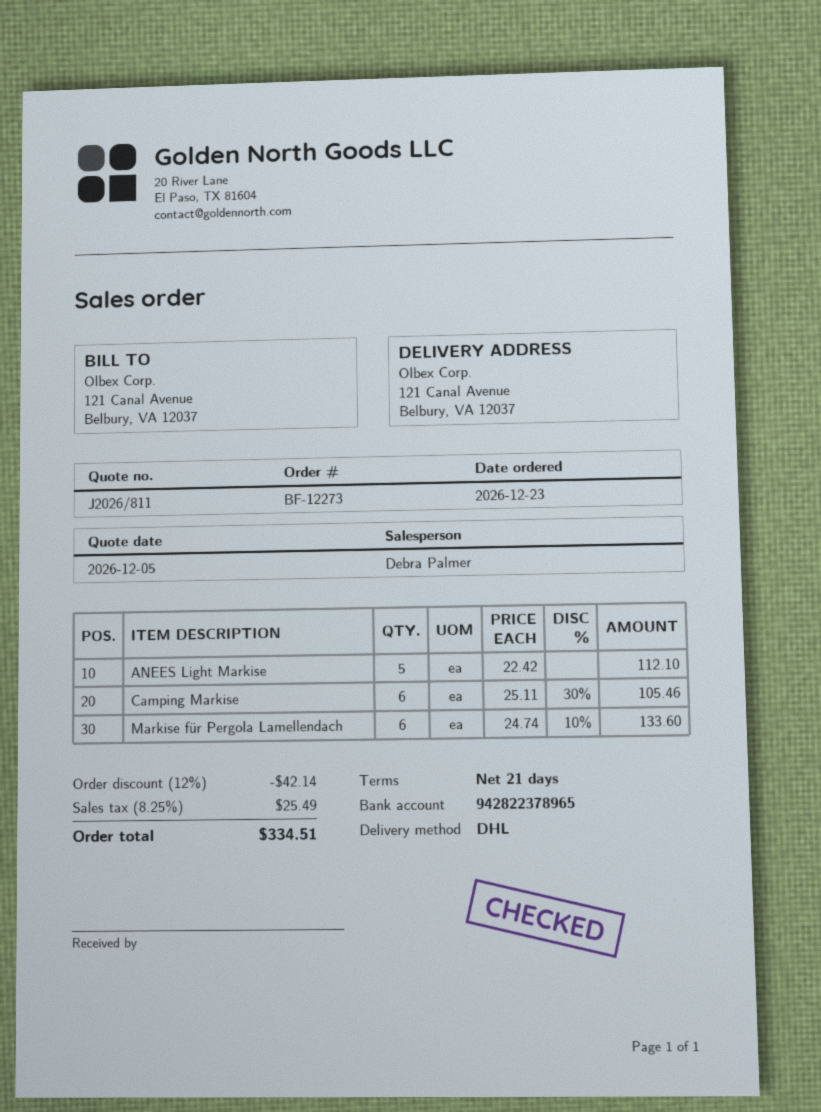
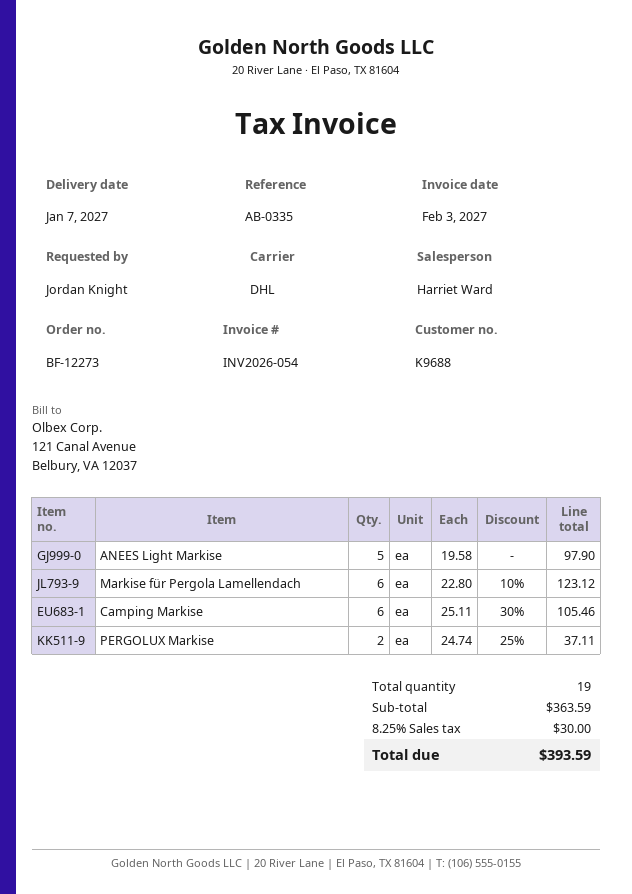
sales rep: Debra Palmer -> Harriet Ward
ANEES Light Markise: 5 x 22.42 = 112.10 -> 5 x 19.58 = 97.90
Markise für Pergola Lamellendach: 6 x 24.74 - 10% = 133.60 -> 6 x 22.80 - 10% = 123.12
PERGOLUX Markise: none -> 2 x 24.74 - 25% = 37.11
discount: 12% = 42.14 -> none
tax: 8.25% = 25.49 -> 8.25% = 30.00
total: 334.51 -> 393.59

